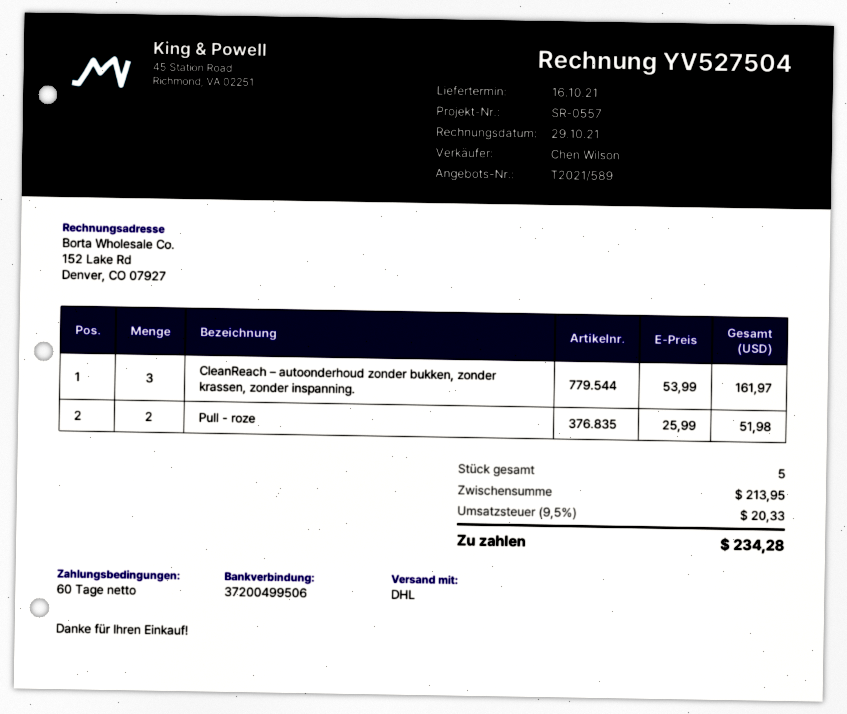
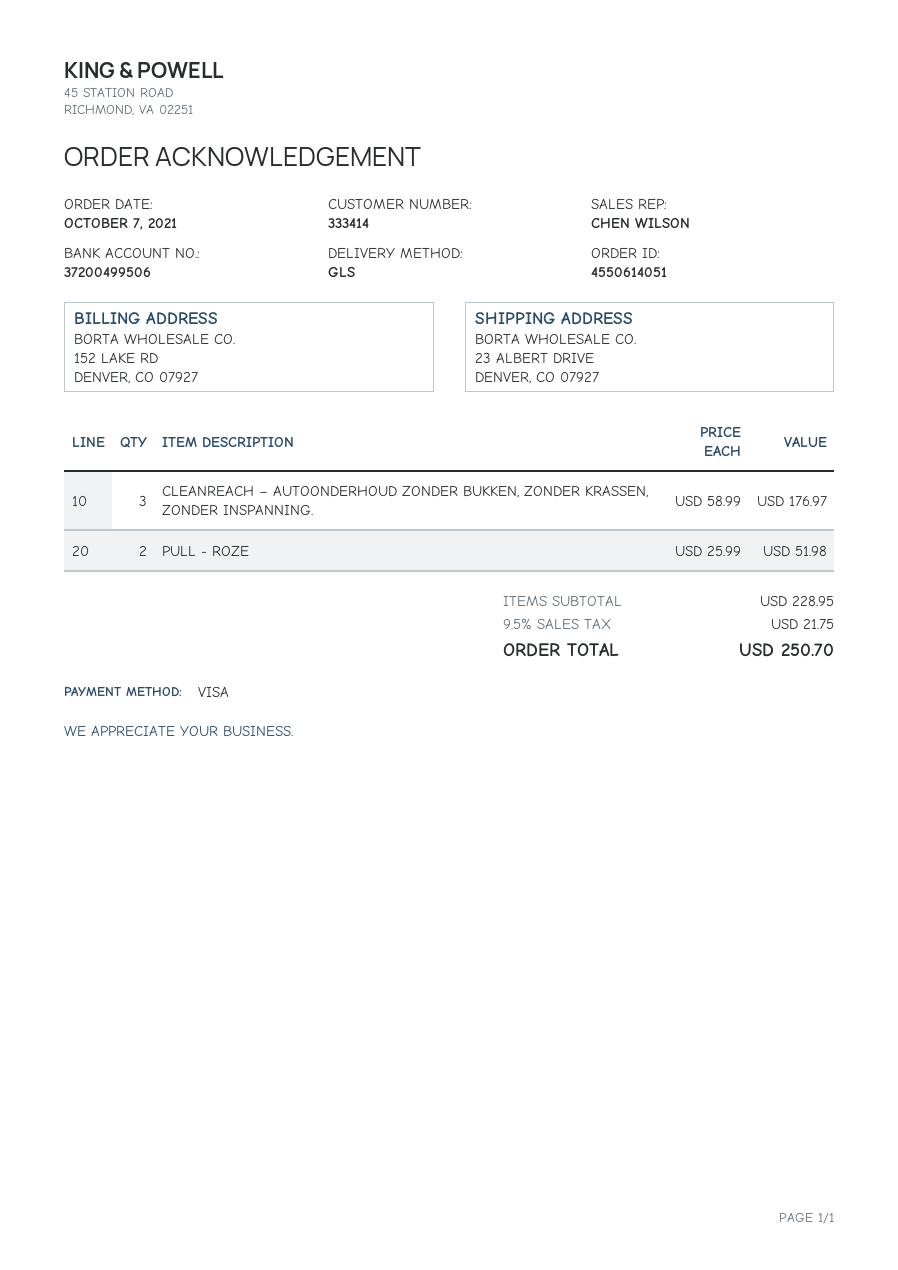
shipping method: DHL -> GLS
CleanReach – autoonderhoud zonder bukken, zonder krassen, zonder inspanning.: 3 x 53.99 = 161.97 -> 3 x 58.99 = 176.97
subtotal: 213.95 -> 228.95
tax: 9.5% = 20.33 -> 9.5% = 21.75
total: 234.28 -> 250.70

